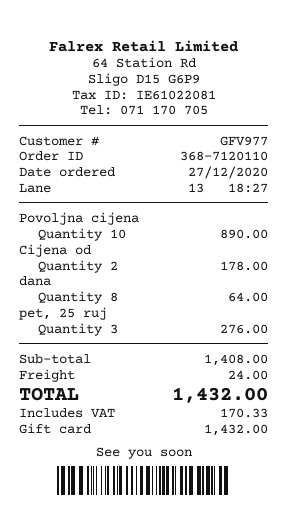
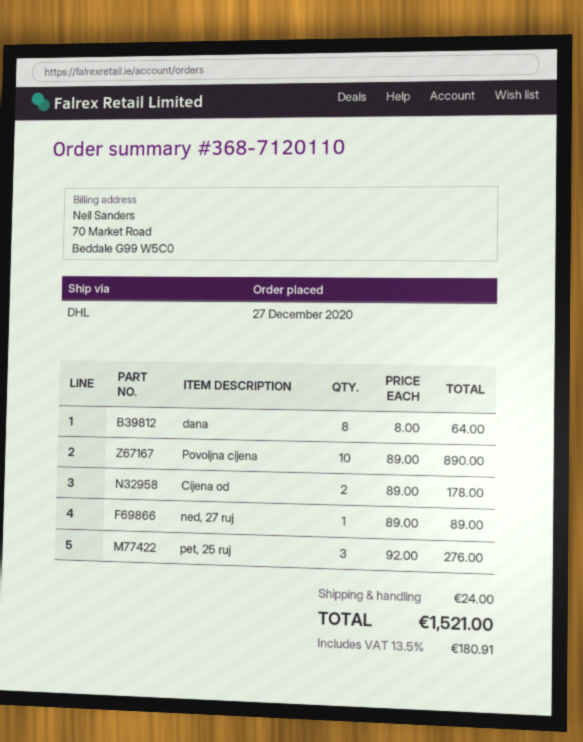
ned, 27 ruj: none -> 1 for 89.00
tax: 170.33 -> 180.91
total: 1432.00 -> 1521.00

